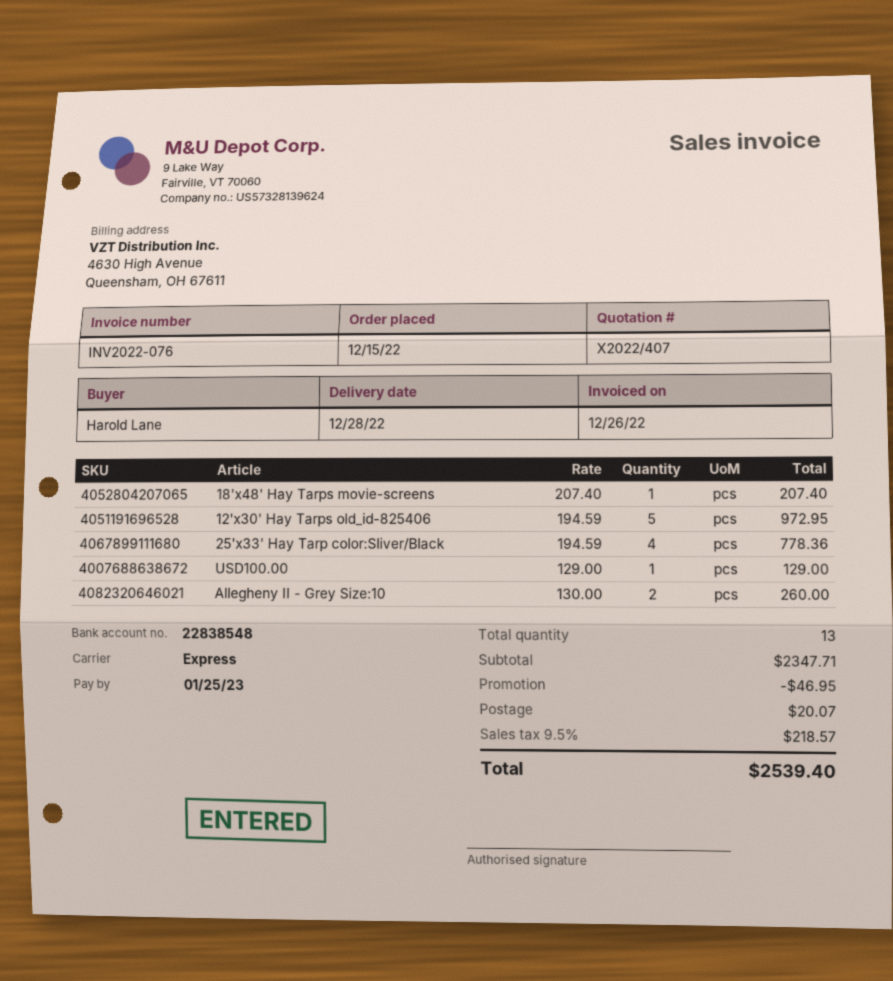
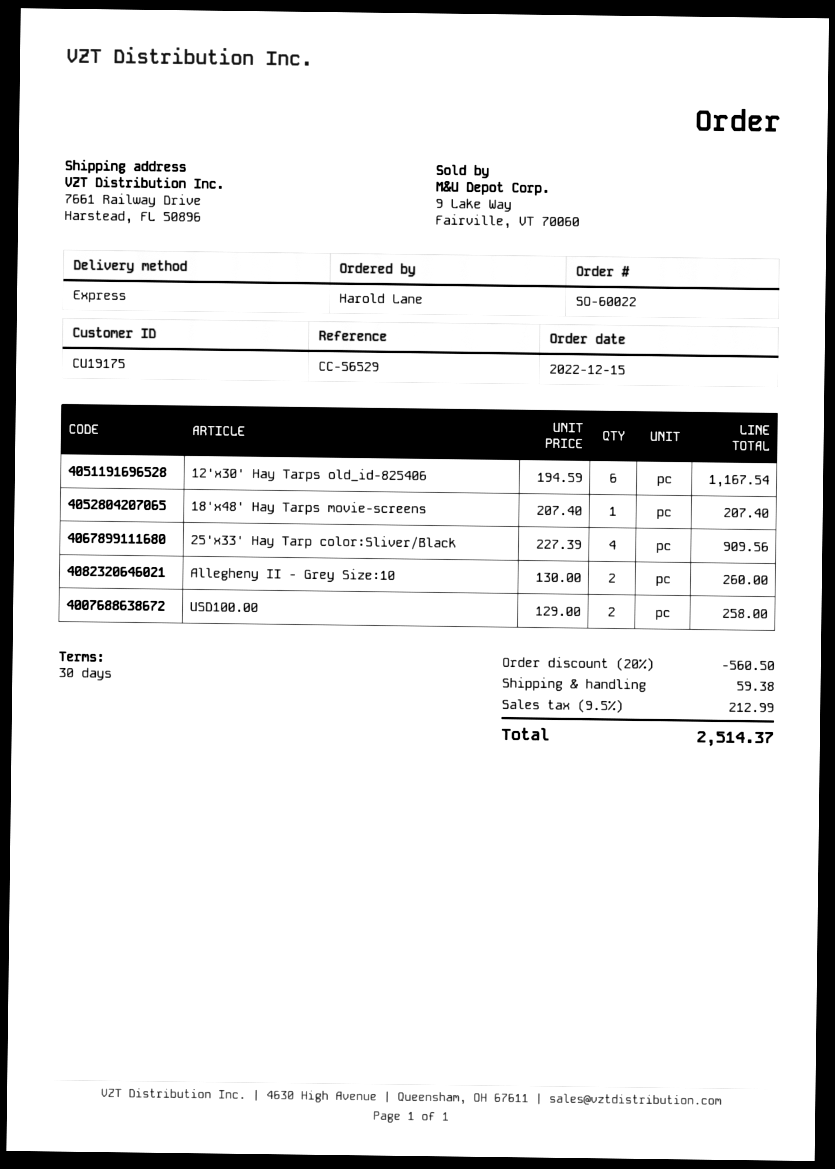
12'x30' Hay Tarps old_id-825406: 5 x 194.59 = 972.95 -> 6 x 194.59 = 1167.54
25'x33' Hay Tarp color:Sliver/Black: 4 x 194.59 = 778.36 -> 4 x 227.39 = 909.56
USD100.00: 1 x 129.00 = 129.00 -> 2 x 129.00 = 258.00
discount: 46.95 -> 560.50
shipping: 20.07 -> 59.38
tax: 9.5% = 218.57 -> 9.5% = 212.99
total: 2539.40 -> 2514.37

